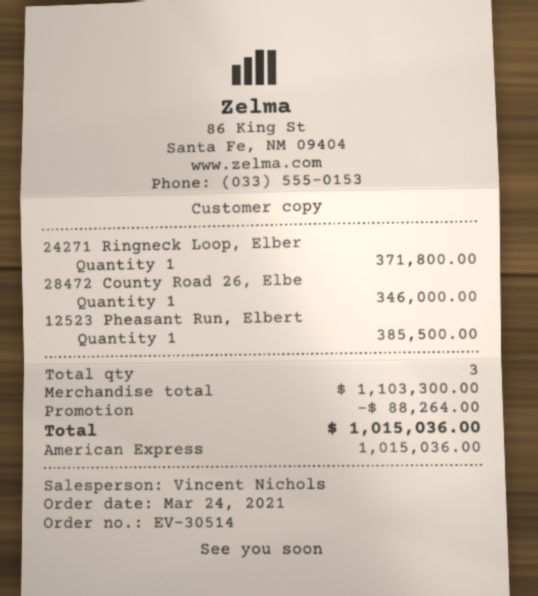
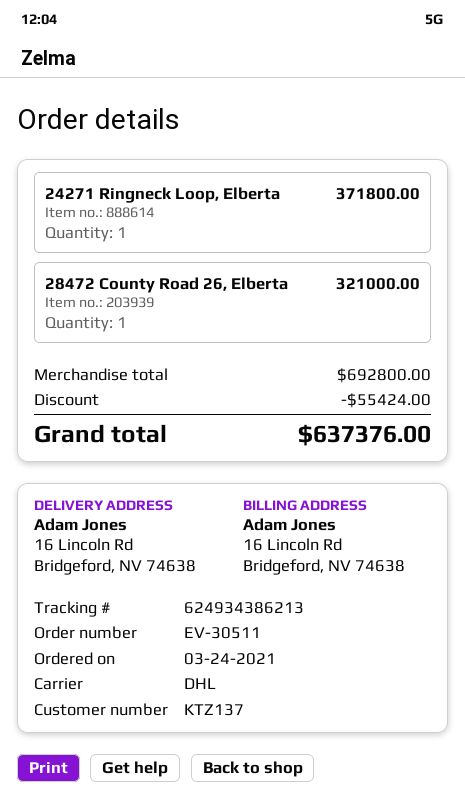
order number: EV-30514 -> EV-30511
28472 County Road 26, Elbe: 1 for 346000.00 -> 1 for 321000.00
12523 Pheasant Run, Elbert: 1 for 385500.00 -> none
subtotal: 1103300.00 -> 692800.00
discount: 88264.00 -> 55424.00
total: 1015036.00 -> 637376.00

